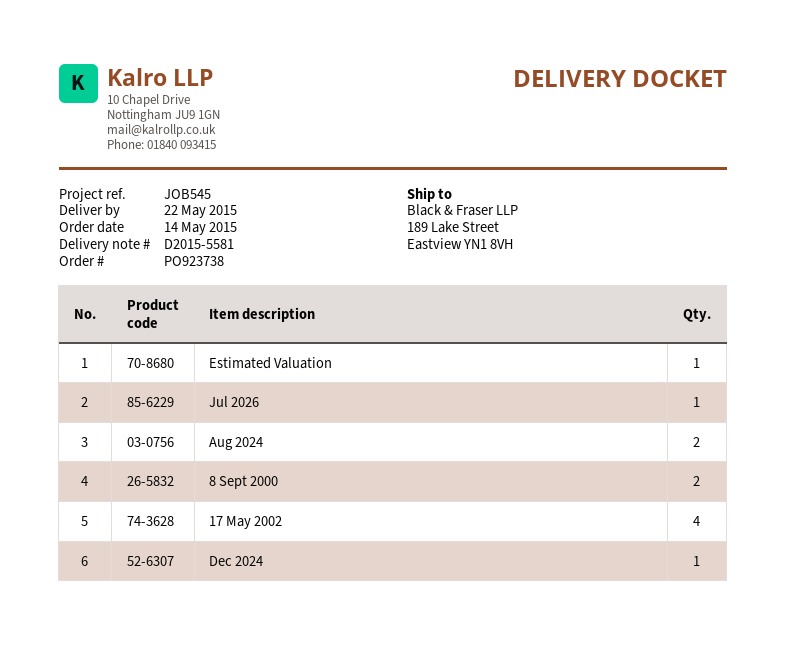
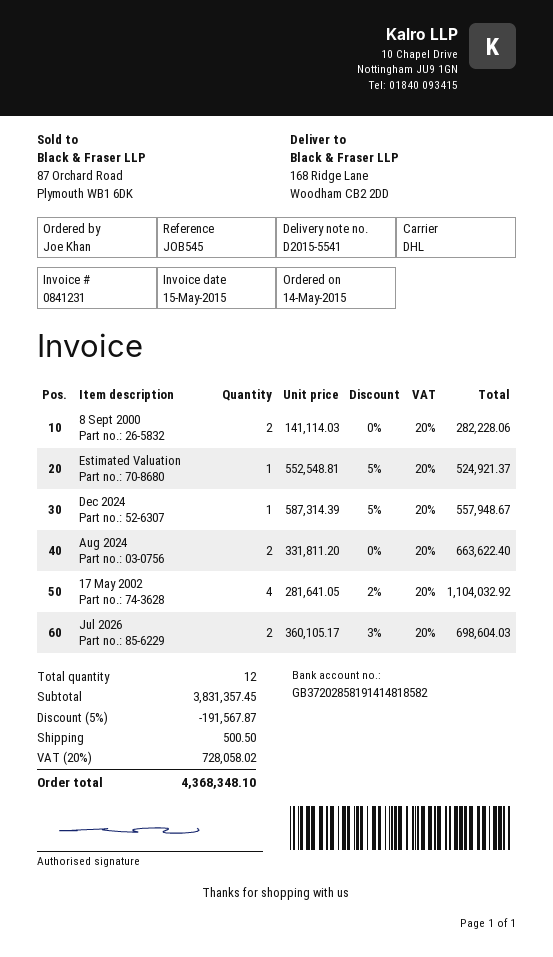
delivery note number: D2015-5581 -> D2015-5541
ship to: 189 Lake Street, Eastview YN1 8VH -> 168 Ridge Lane, Woodham CB2 2DD
Jul 2026: 1 -> 2

